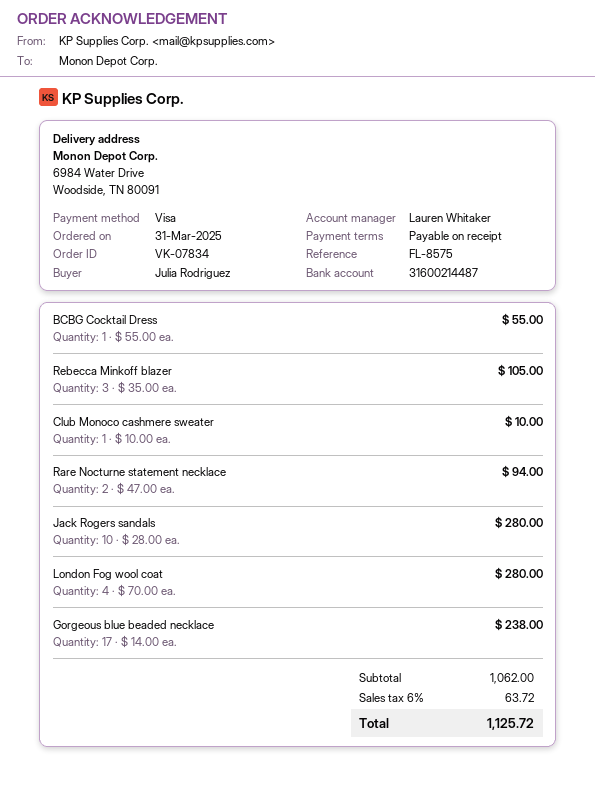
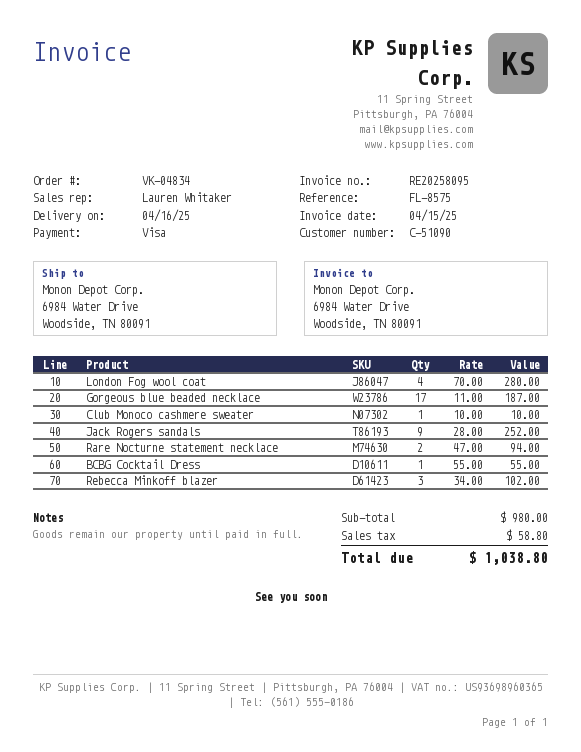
order number: VK-07834 -> VK-04834
Rebecca Minkoff blazer: 3 x 35.00 = 105.00 -> 3 x 34.00 = 102.00
Jack Rogers sandals: 10 x 28.00 = 280.00 -> 9 x 28.00 = 252.00
Gorgeous blue beaded necklace: 17 x 14.00 = 238.00 -> 17 x 11.00 = 187.00
subtotal: 1062.00 -> 980.00
tax: 63.72 -> 58.80
total: 1125.72 -> 1038.80

